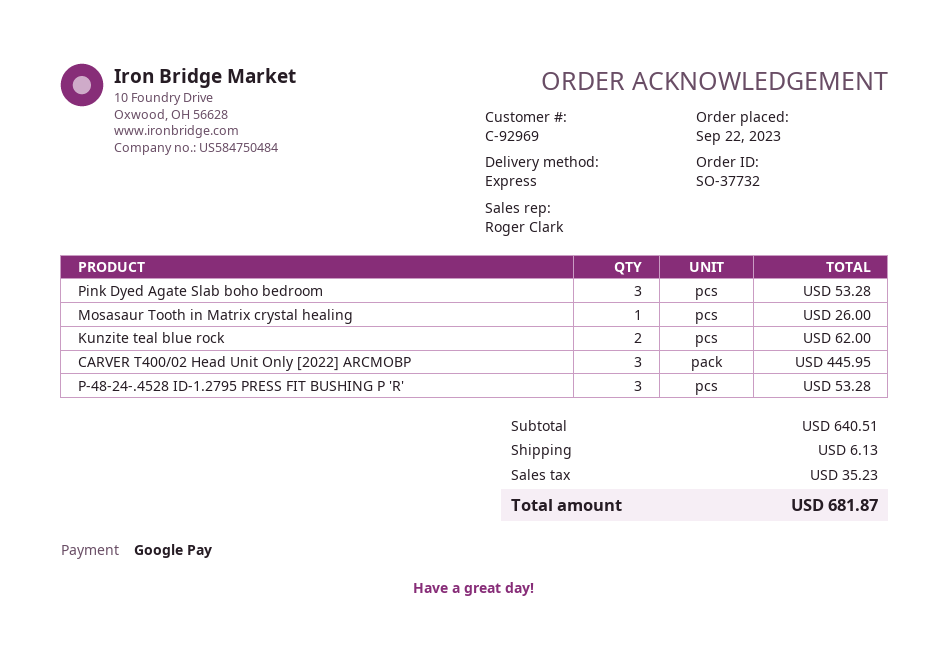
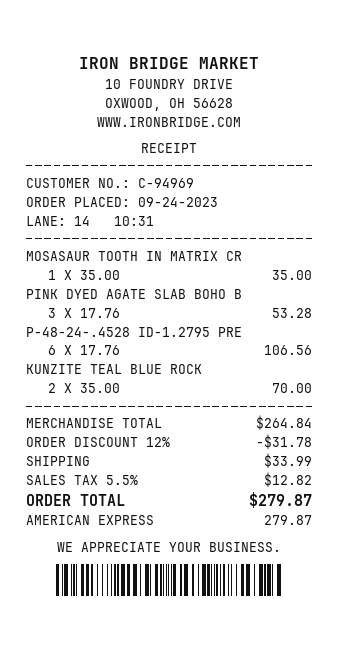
order date: 2023-09-22 -> 2023-09-24
customer number: C-92969 -> C-94969
payment method: Google Pay -> American Express
Mosasaur Tooth in Matrix crystal healing: 1 for 26.00 -> 1 for 35.00
Kunzite teal blue rock: 2 for 62.00 -> 2 for 70.00
CARVER T400/02 Head Unit Only [2022] ARCMOBP: 3 for 445.95 -> none
P-48-24-.4528 ID-1.2795 PRESS FIT BUSHING P 'R': 3 for 53.28 -> 6 for 106.56
subtotal: 640.51 -> 264.84
discount: none -> 12% = 31.78
shipping: 6.13 -> 33.99
tax: 35.23 -> 12.82
total: 681.87 -> 279.87

